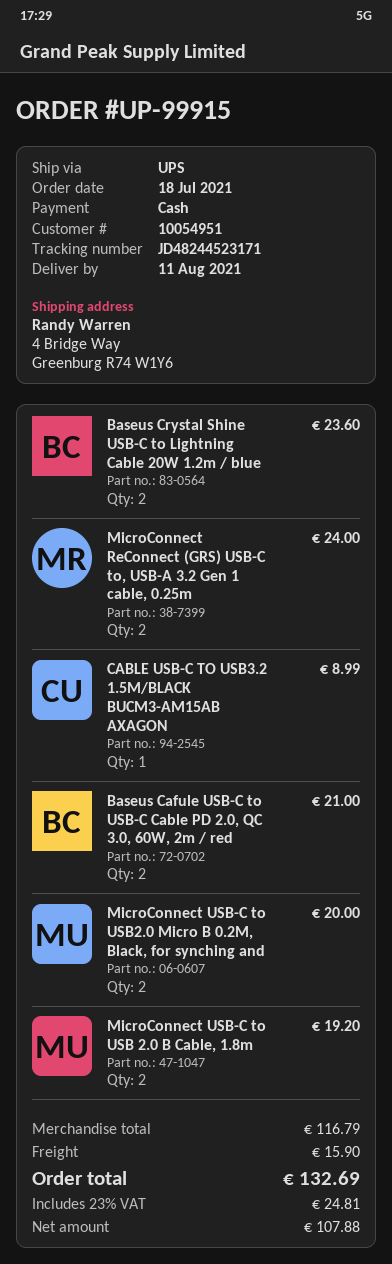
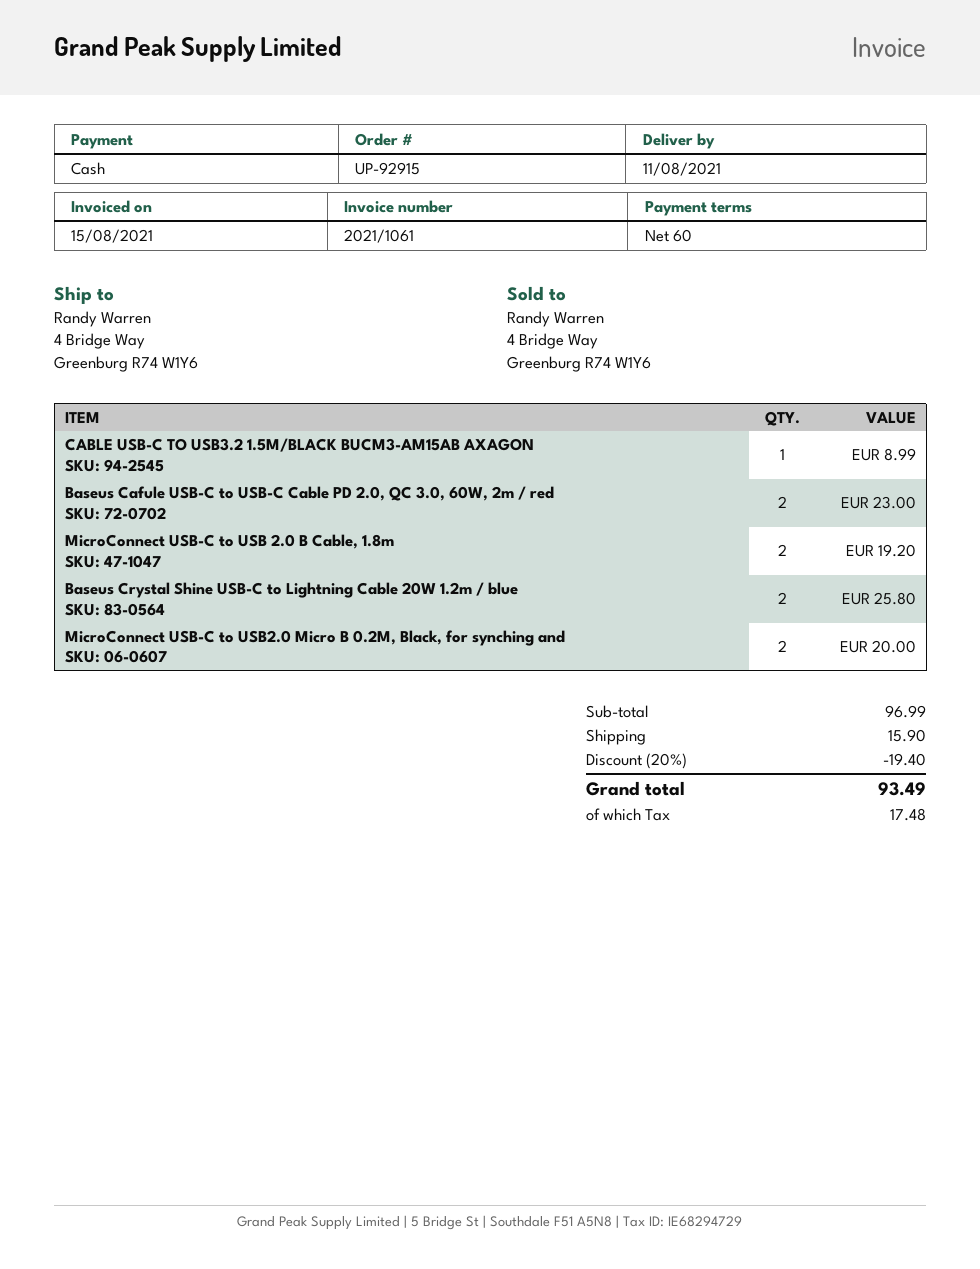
order number: UP-99915 -> UP-92915
Baseus Crystal Shine USB-C to Lightning Cable 20W 1.2m / blue: 2 for 23.60 -> 2 for 25.80
MicroConnect ReConnect (GRS) USB-C to, USB-A 3.2 Gen 1 cable, 0.25m: 2 for 24.00 -> none
Baseus Cafule USB-C to USB-C Cable PD 2.0, QC 3.0, 60W, 2m / red: 2 for 21.00 -> 2 for 23.00
subtotal: 116.79 -> 96.99
discount: none -> 20% = 19.40
tax: 24.81 -> 17.48
total: 132.69 -> 93.49

